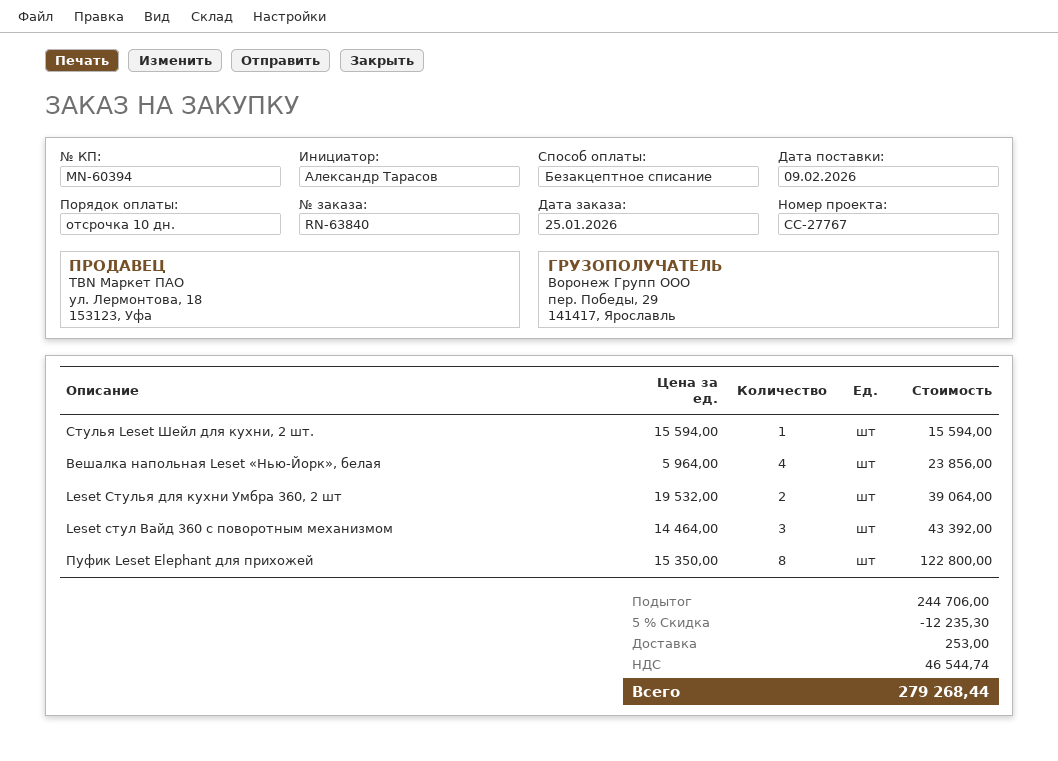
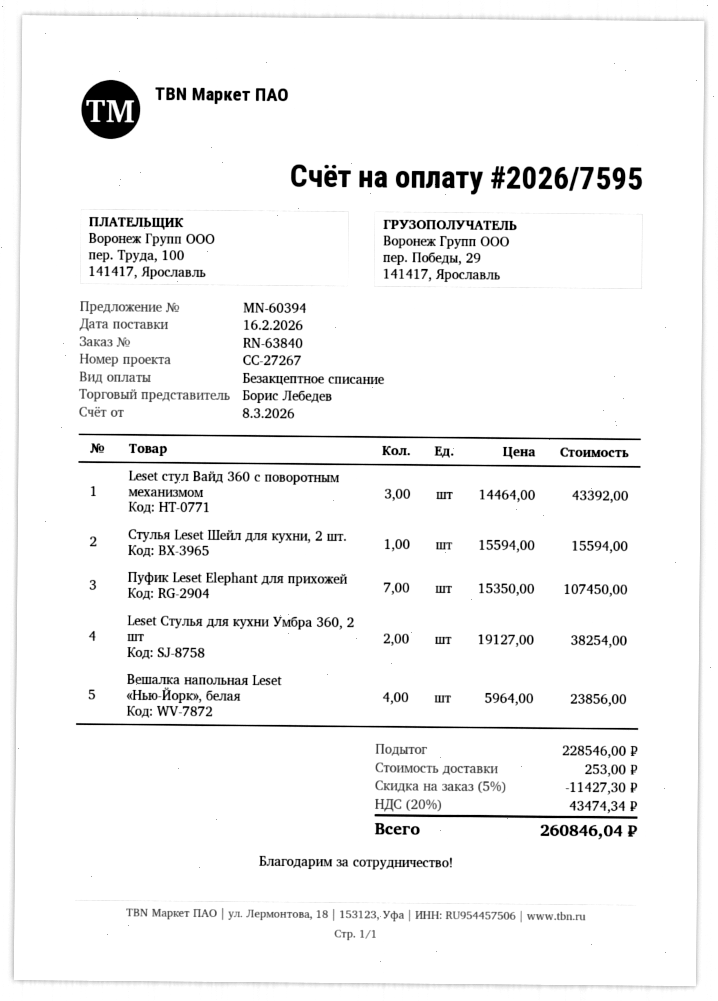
delivery date: 2026-02-09 -> 2026-02-16
reference: CC-27767 -> CC-27267
Leset Стулья для кухни Умбра 360, 2 шт: 2 x 19532.00 = 39064.00 -> 2 x 19127.00 = 38254.00
Пуфик Leset Elephant для прихожей: 8 x 15350.00 = 122800.00 -> 7 x 15350.00 = 107450.00
subtotal: 244706.00 -> 228546.00
discount: 5% = 12235.30 -> 5% = 11427.30
tax: 46544.74 -> 43474.34
total: 279268.44 -> 260846.04

